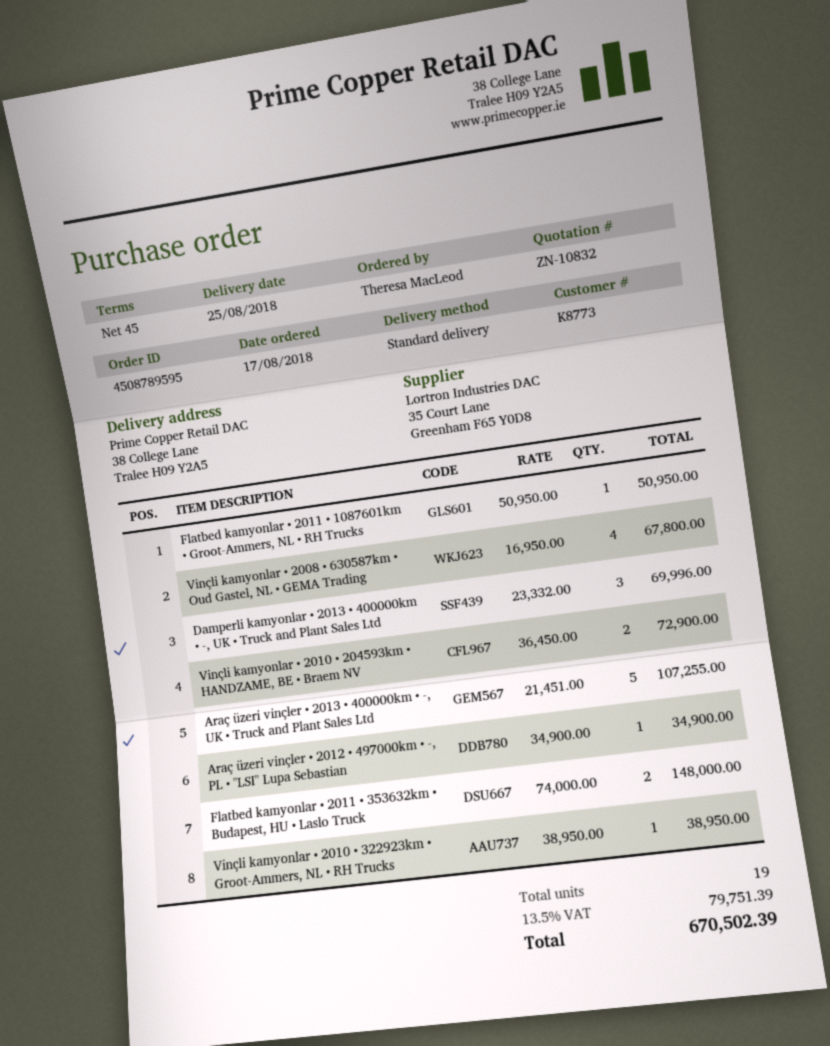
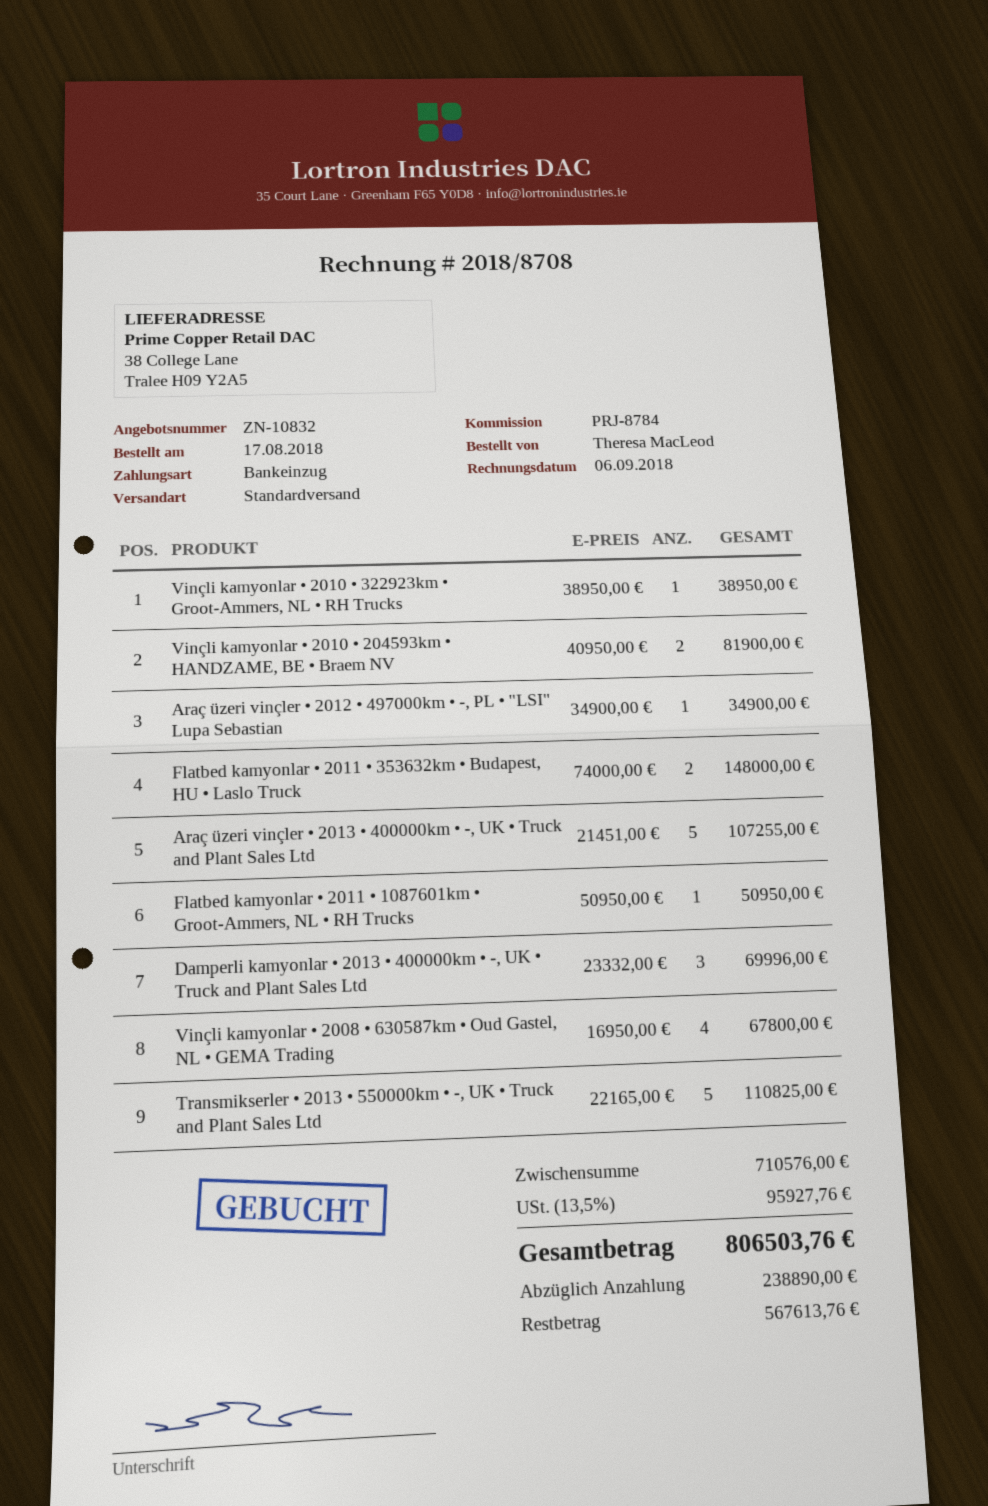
Vinçli kamyonlar • 2010 • 204593km • HANDZAME, BE • Braem NV: 2 x 36450.00 = 72900.00 -> 2 x 40950.00 = 81900.00
Transmikserler • 2013 • 550000km • -, UK • Truck and Plant Sales Ltd: none -> 5 x 22165.00 = 110825.00
tax: 13.5% = 79751.39 -> 13.5% = 95927.76
total: 670502.39 -> 806503.76

